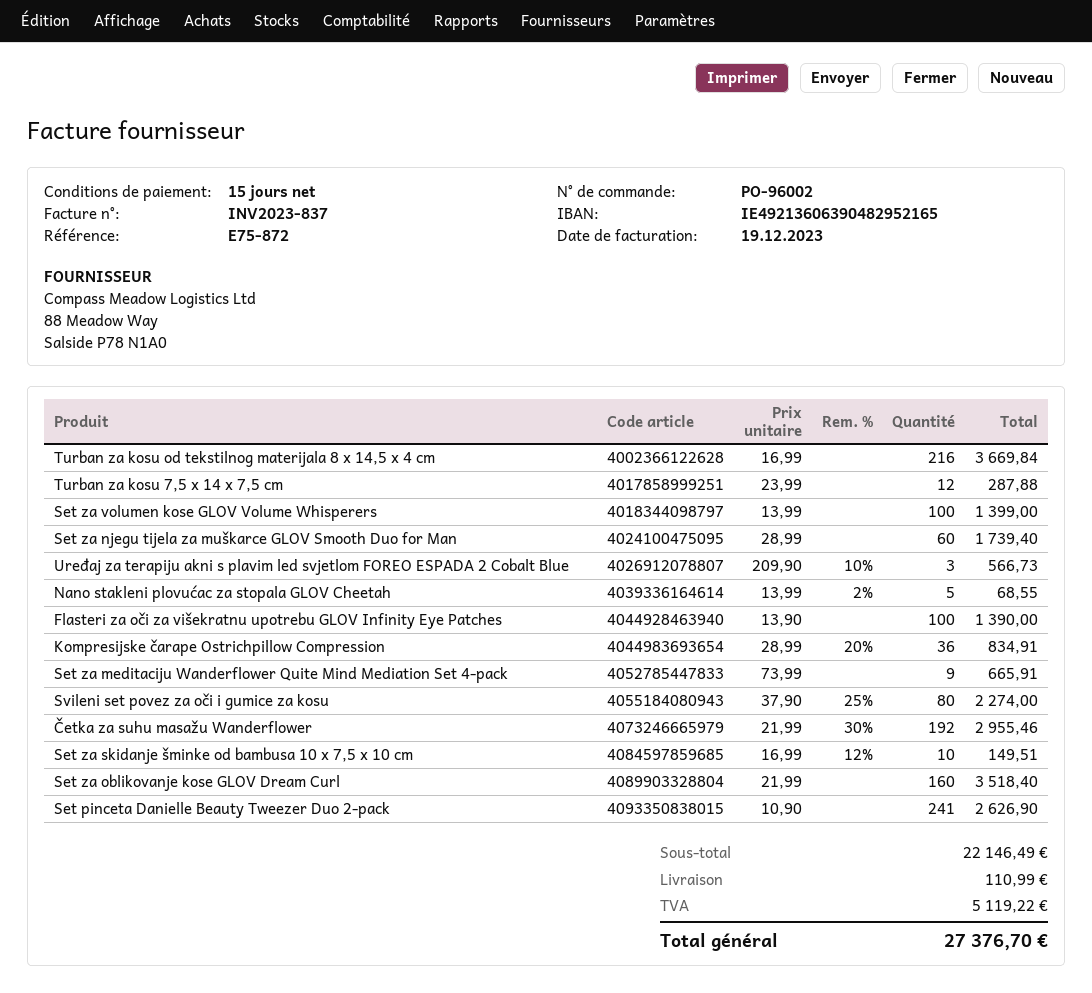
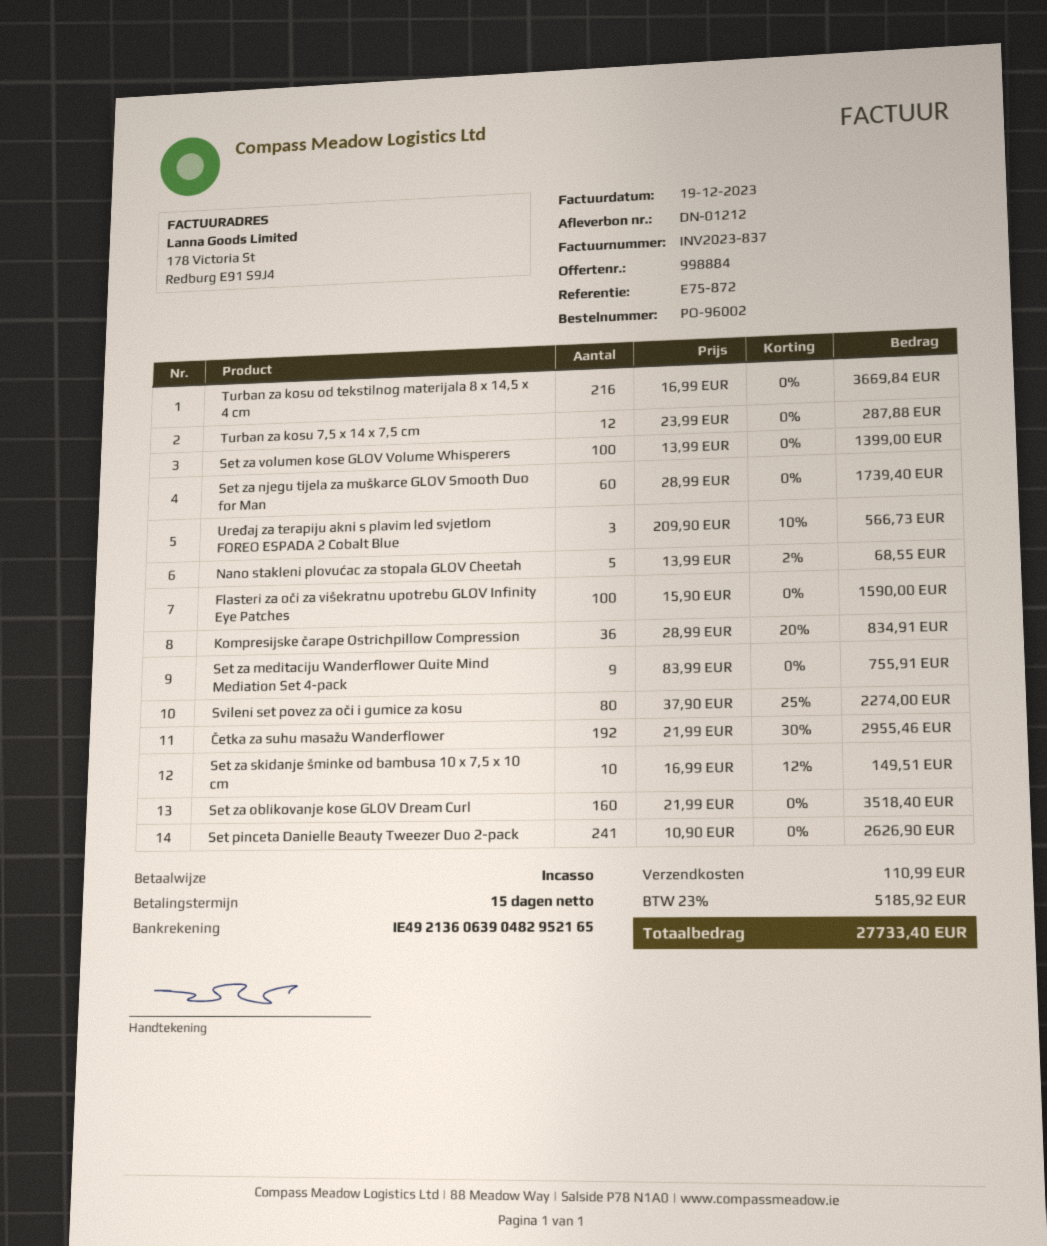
Flasteri za oči za višekratnu upotrebu GLOV Infinity Eye Patches: 100 x 13.90 = 1390.00 -> 100 x 15.90 = 1590.00
Set za meditaciju Wanderflower Quite Mind Mediation Set 4-pack: 9 x 73.99 = 665.91 -> 9 x 83.99 = 755.91
tax: 5119.22 -> 5185.92
total: 27376.70 -> 27733.40

